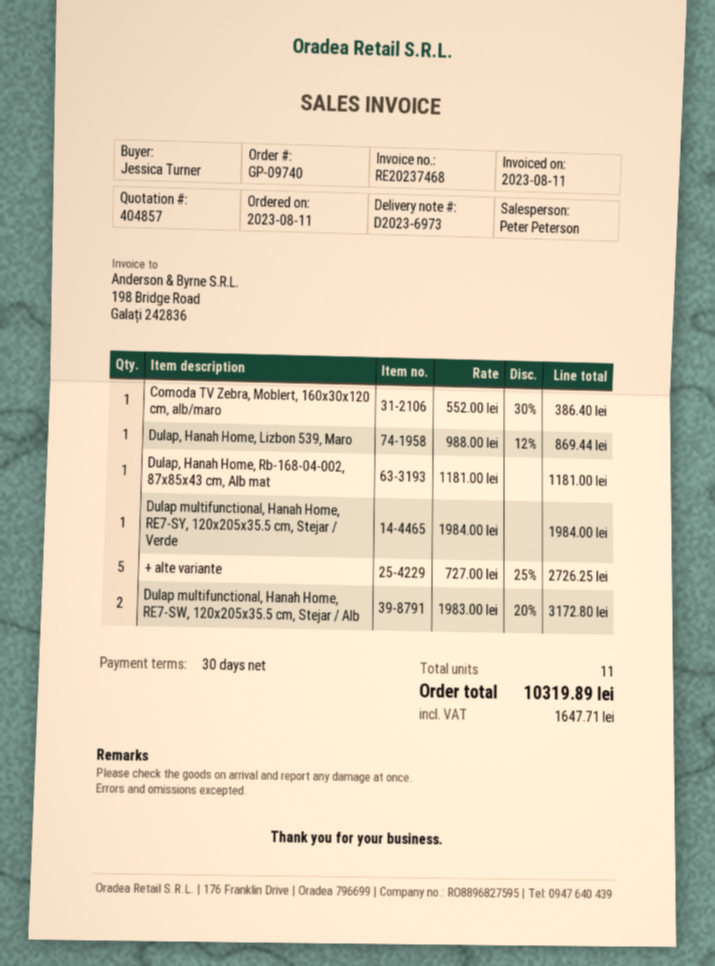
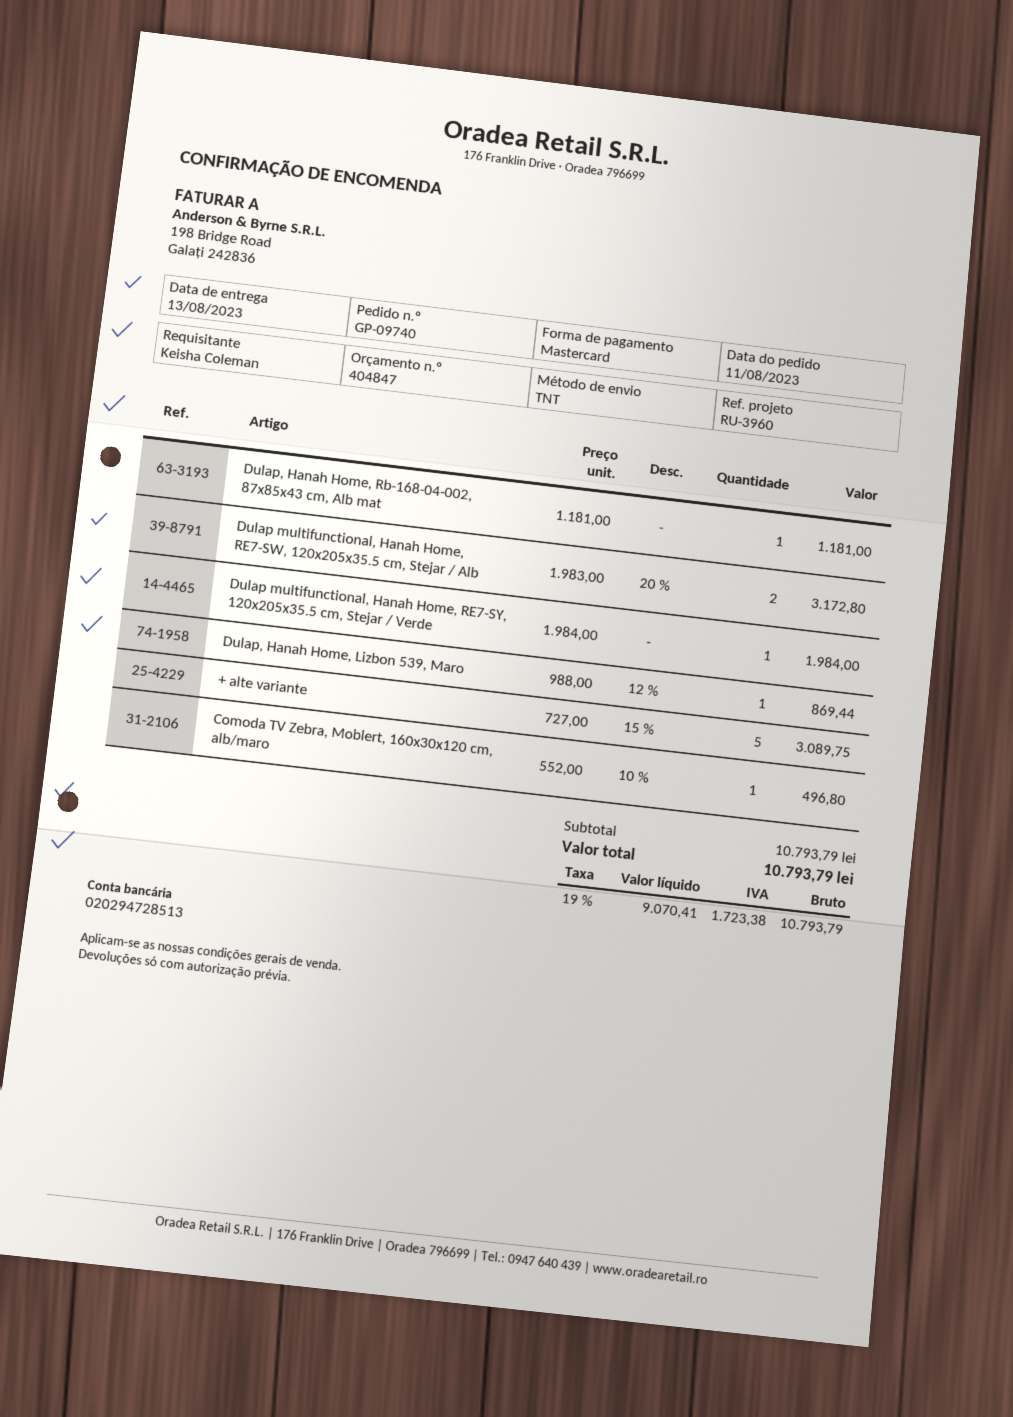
quote number: 404857 -> 404847
ordered by: Jessica Turner -> Keisha Coleman
Comoda TV Zebra, Moblert, 160x30x120 cm, alb/maro: 1 x 552.00 - 30% = 386.40 -> 1 x 552.00 - 10% = 496.80
+ alte variante: 5 x 727.00 - 25% = 2726.25 -> 5 x 727.00 - 15% = 3089.75
tax: 1647.71 -> 1723.38
total: 10319.89 -> 10793.79

